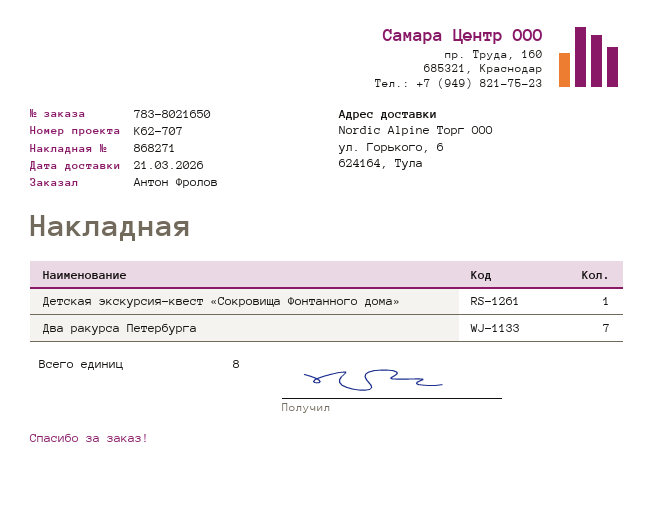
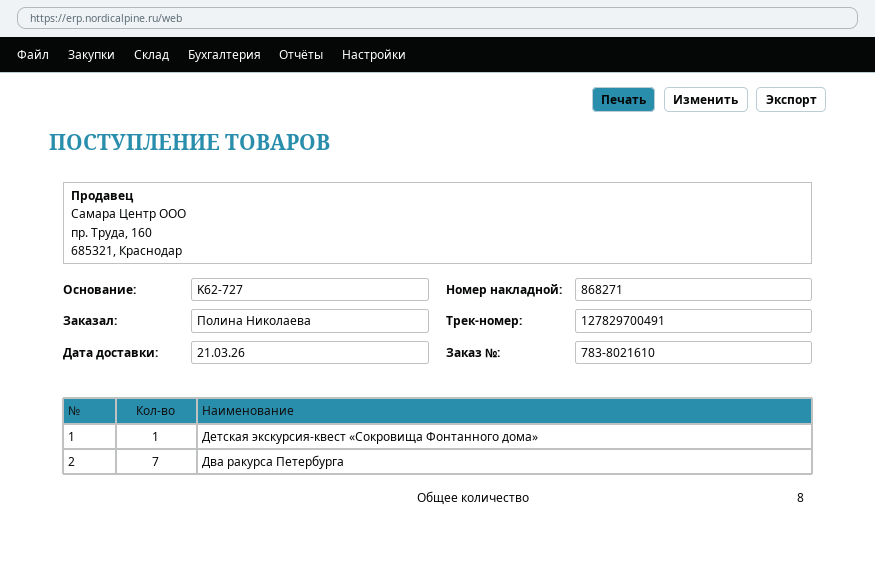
order number: 783-8021650 -> 783-8021610
reference: K62-707 -> K62-727
ordered by: Антон Фролов -> Полина Николаева

